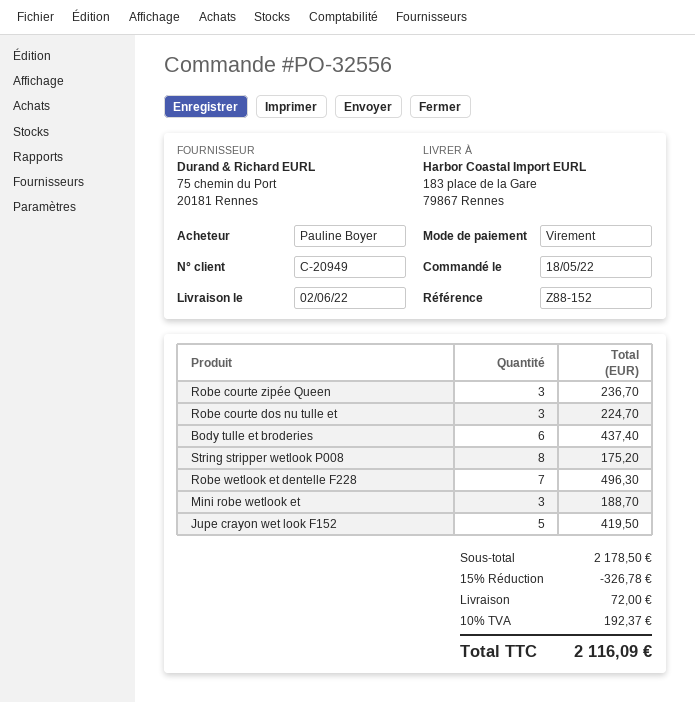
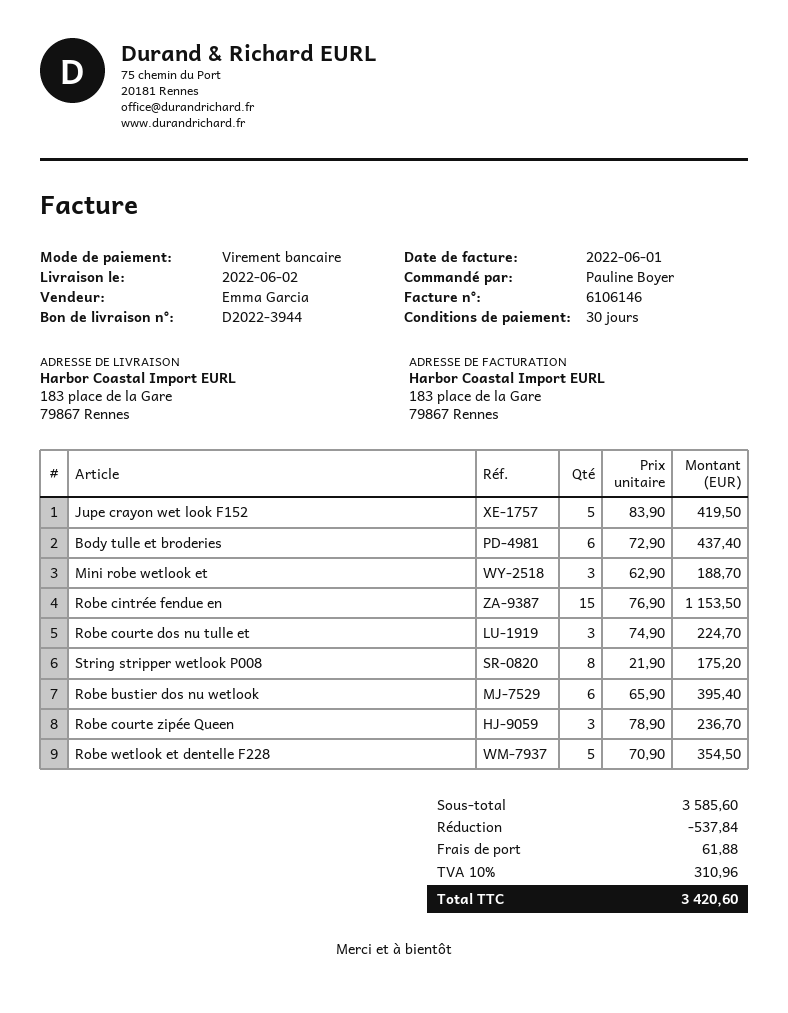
Robe wetlook et dentelle F228: 7 for 496.30 -> 5 for 354.50
Robe cintrée fendue en: none -> 15 for 1153.50
Robe bustier dos nu wetlook: none -> 6 for 395.40
subtotal: 2178.50 -> 3585.60
discount: 326.78 -> 537.84
shipping: 72.00 -> 61.88
tax: 10% = 192.37 -> 10% = 310.96
total: 2116.09 -> 3420.60

